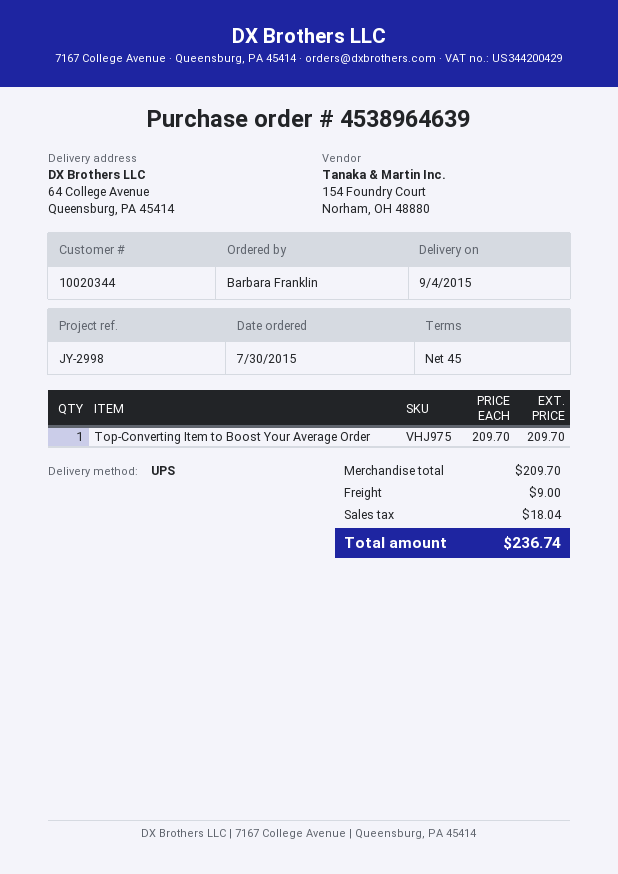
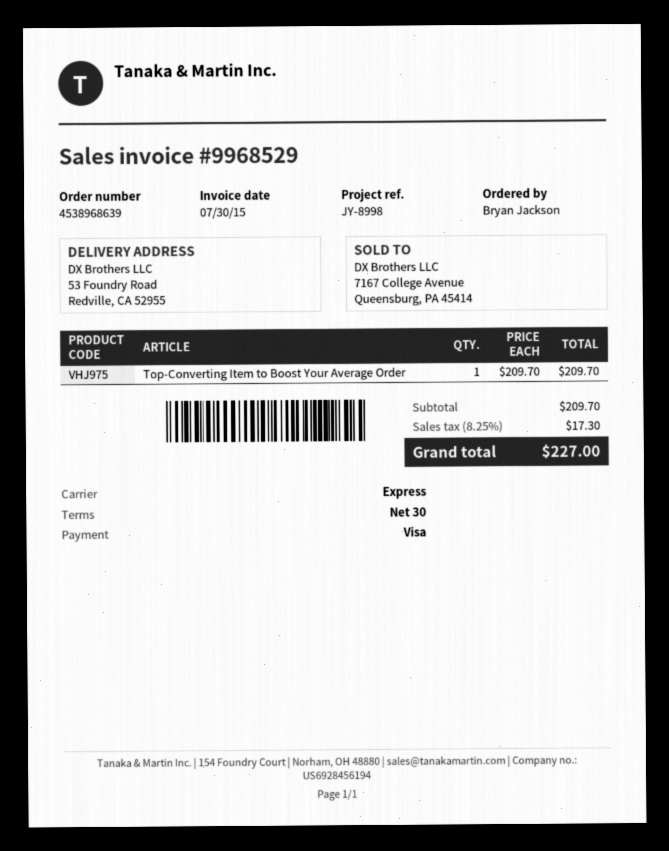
order number: 4538964639 -> 4538968639
payment terms: 45 days -> 30 days
reference: JY-2998 -> JY-8998
ordered by: Barbara Franklin -> Bryan Jackson
shipping method: UPS -> express
ship to: 64 College Avenue, Queensburg, PA 45414 -> 53 Foundry Road, Redville, CA 52955
shipping: 9.00 -> none
tax: 18.04 -> 17.30
total: 236.74 -> 227.00

